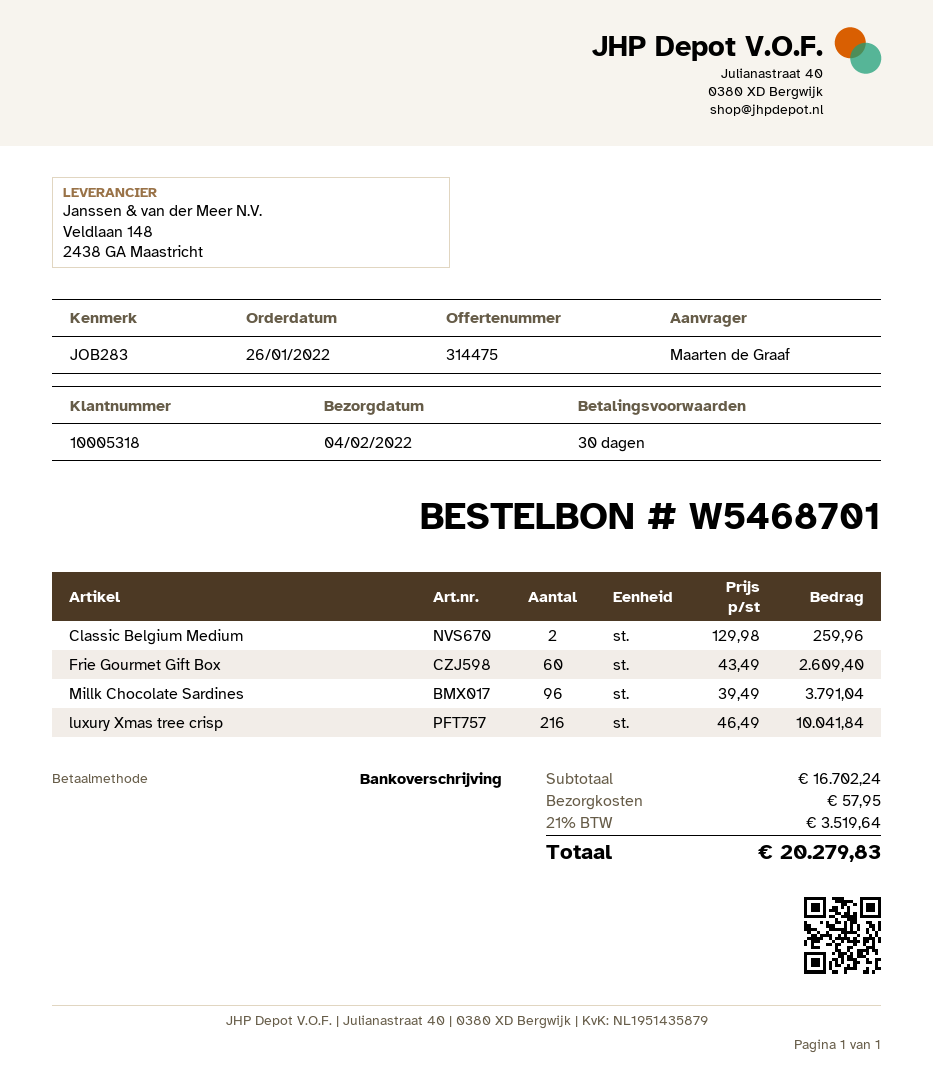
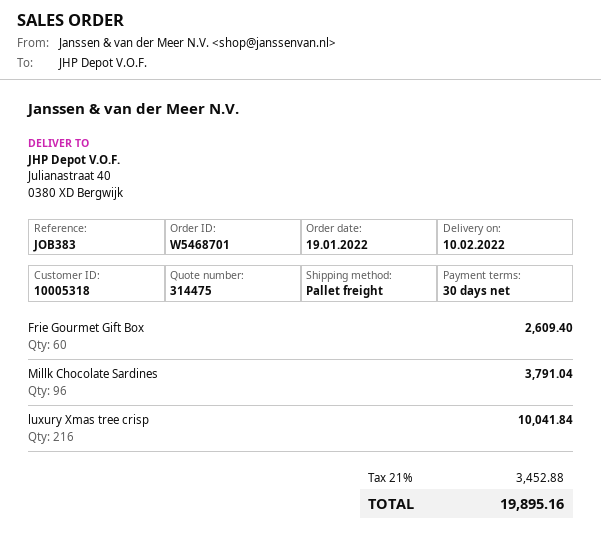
order date: 2022-01-26 -> 2022-01-19
delivery date: 2022-02-04 -> 2022-02-10
reference: JOB283 -> JOB383
Classic Belgium Medium: 2 for 259.96 -> none
shipping: 57.95 -> none
tax: 21% = 3519.64 -> 21% = 3452.88
total: 20279.83 -> 19895.16

